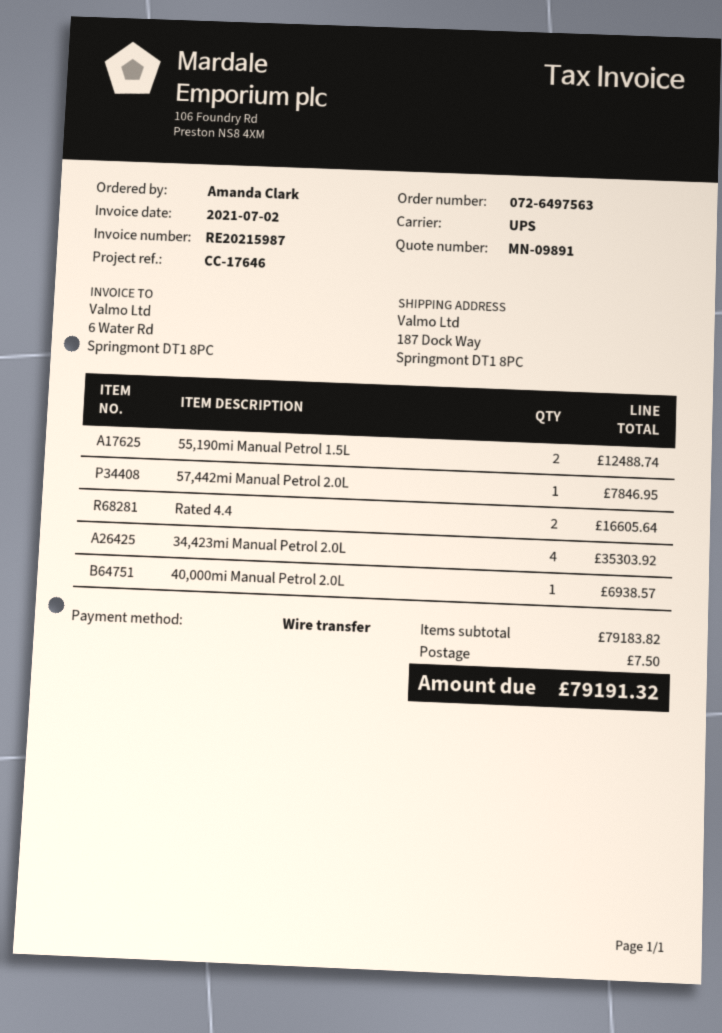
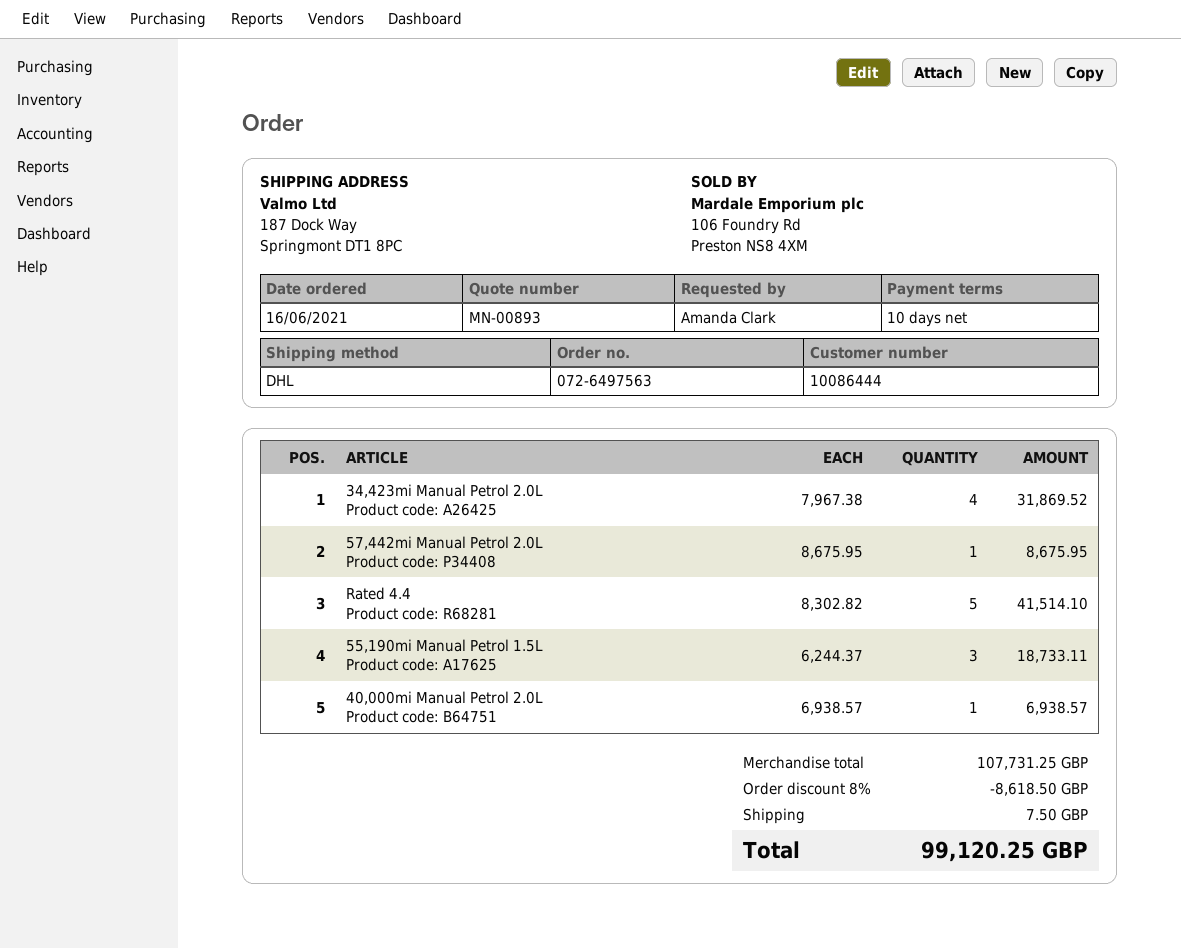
quote number: MN-09891 -> MN-00893
shipping method: UPS -> DHL
55,190mi Manual Petrol 1.5L: 2 for 12488.74 -> 3 for 18733.11
57,442mi Manual Petrol 2.0L: 1 for 7846.95 -> 1 for 8675.95
Rated 4.4: 2 for 16605.64 -> 5 for 41514.10
34,423mi Manual Petrol 2.0L: 4 for 35303.92 -> 4 for 31869.52
subtotal: 79183.82 -> 107731.25
discount: none -> 8% = 8618.50
total: 79191.32 -> 99120.25

